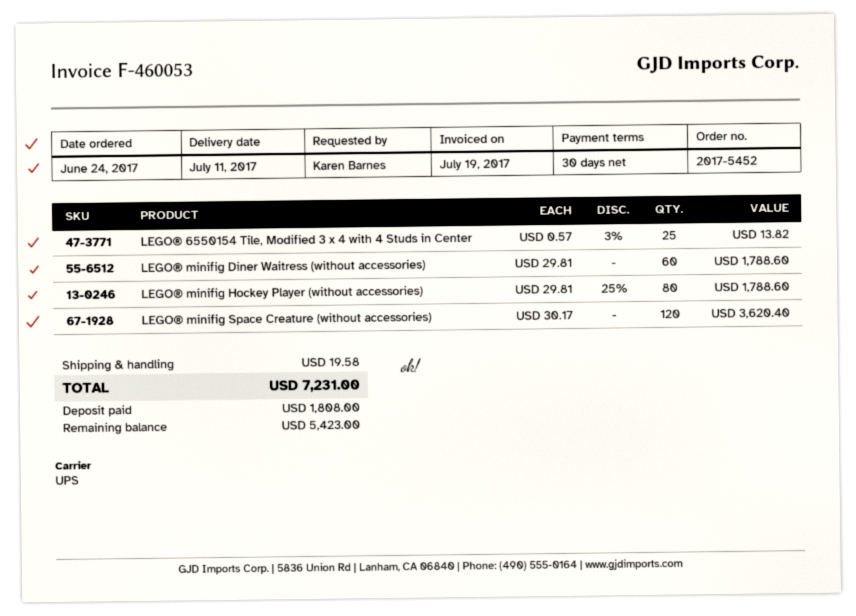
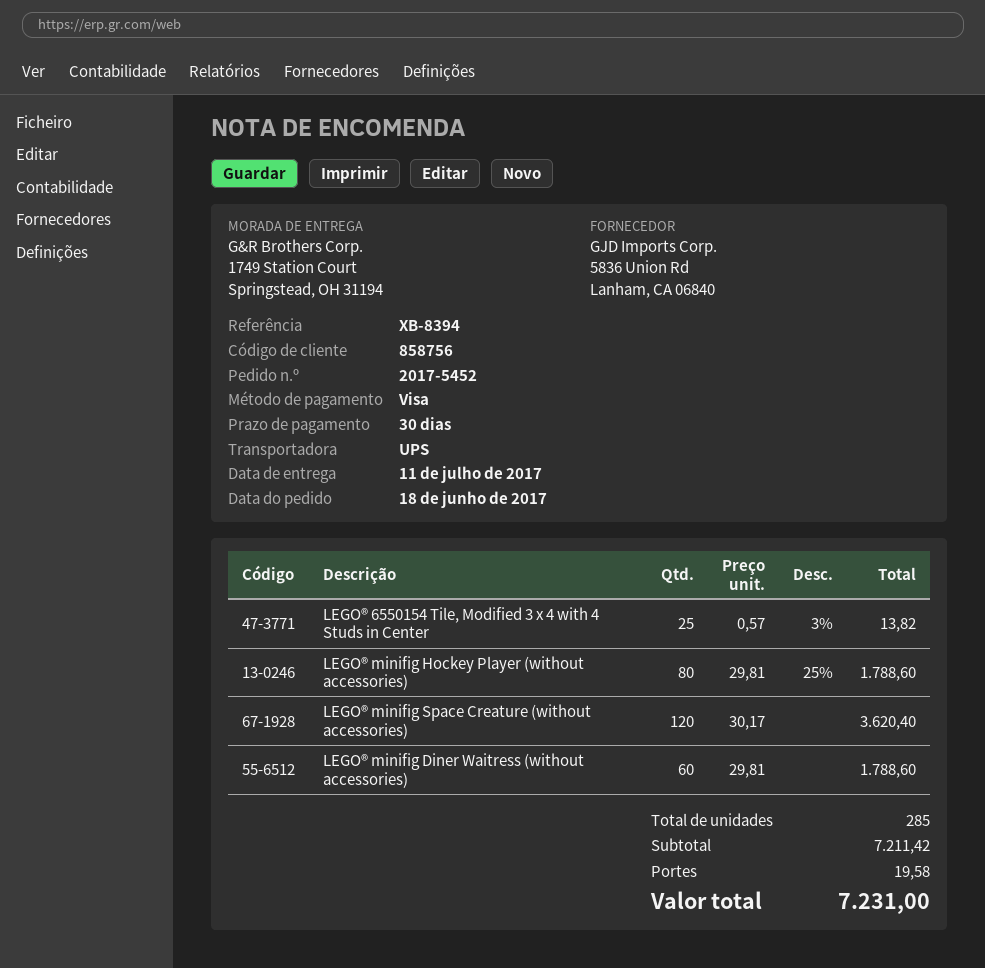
order date: 2017-06-24 -> 2017-06-18

